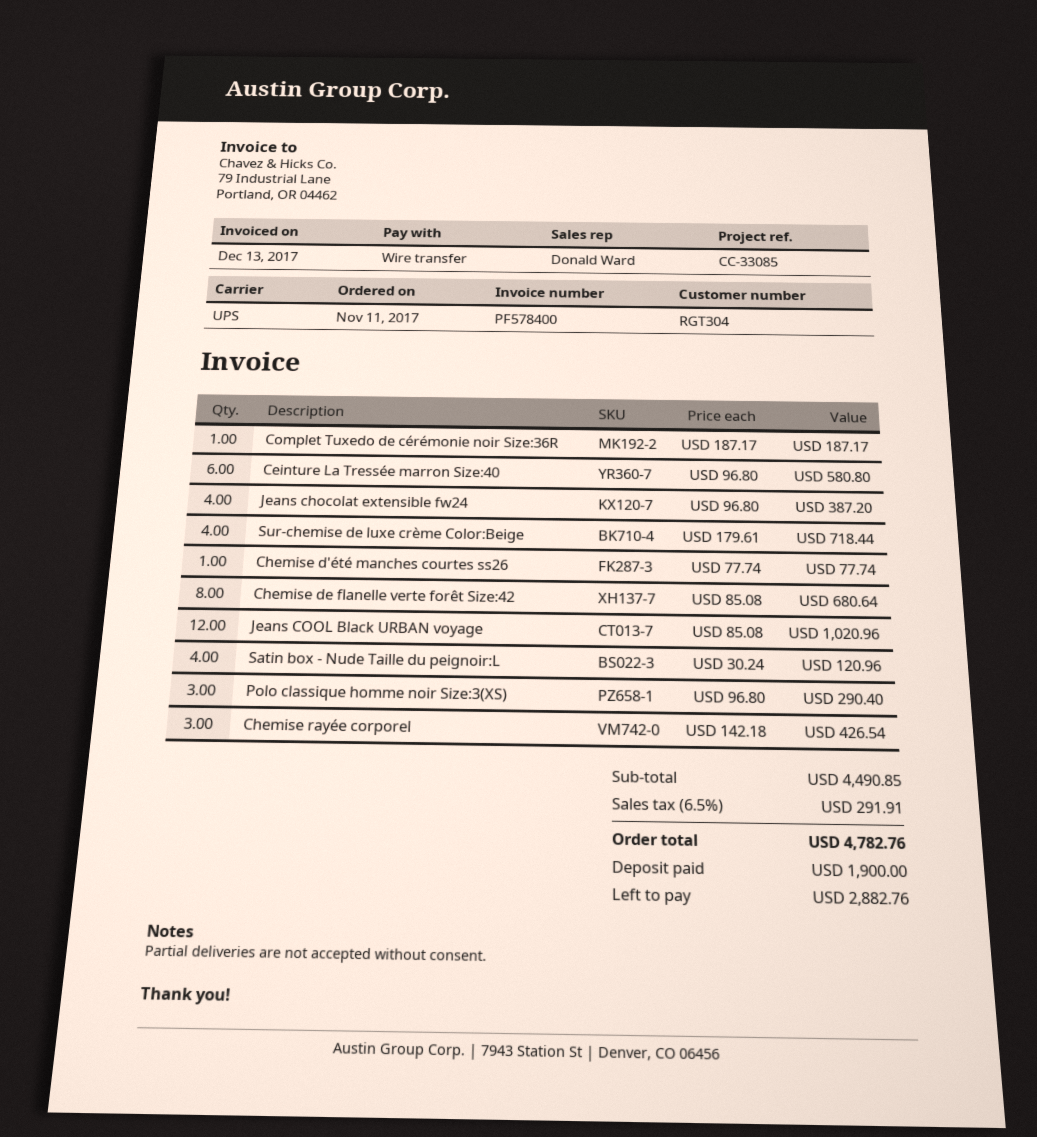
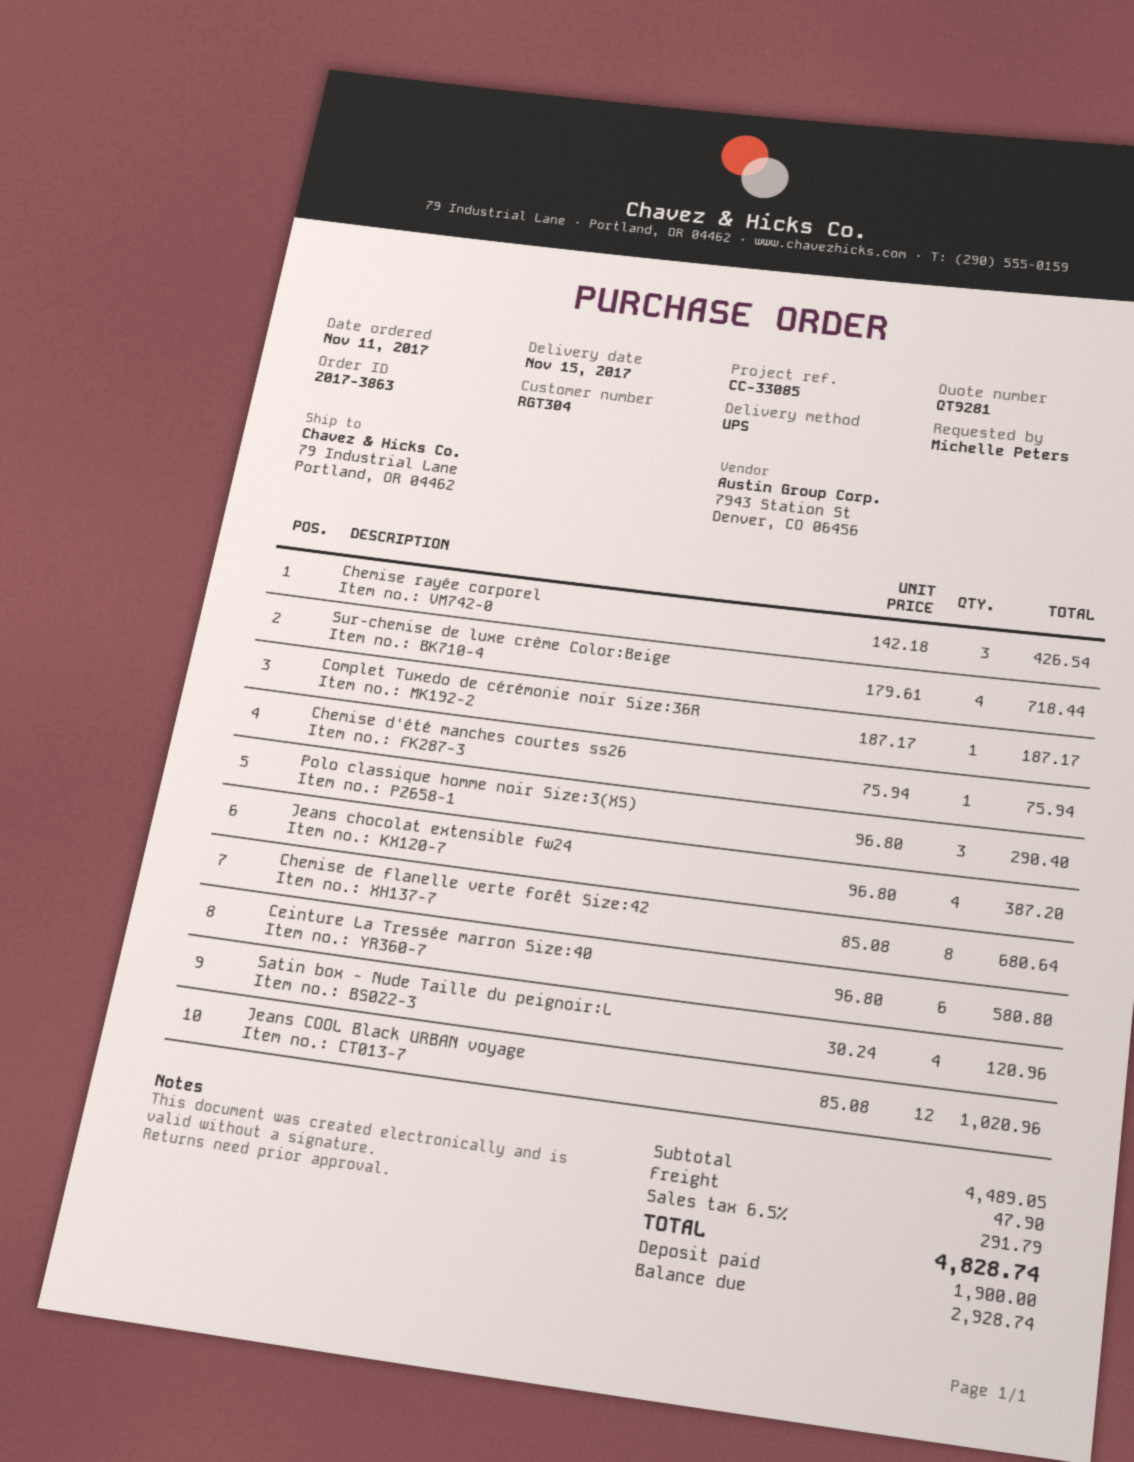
Chemise d'été manches courtes ss26: 1 x 77.74 = 77.74 -> 1 x 75.94 = 75.94
subtotal: 4490.85 -> 4489.05
shipping: none -> 47.90
tax: 6.5% = 291.91 -> 6.5% = 291.79
total: 4782.76 -> 4828.74
balance: 2882.76 -> 2928.74

